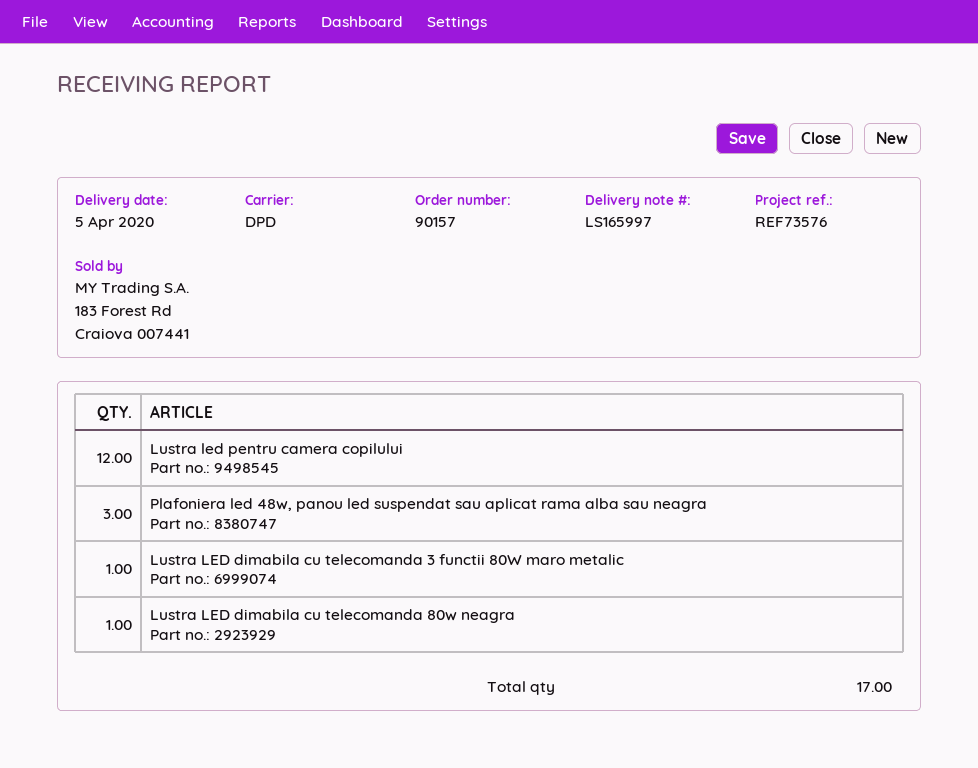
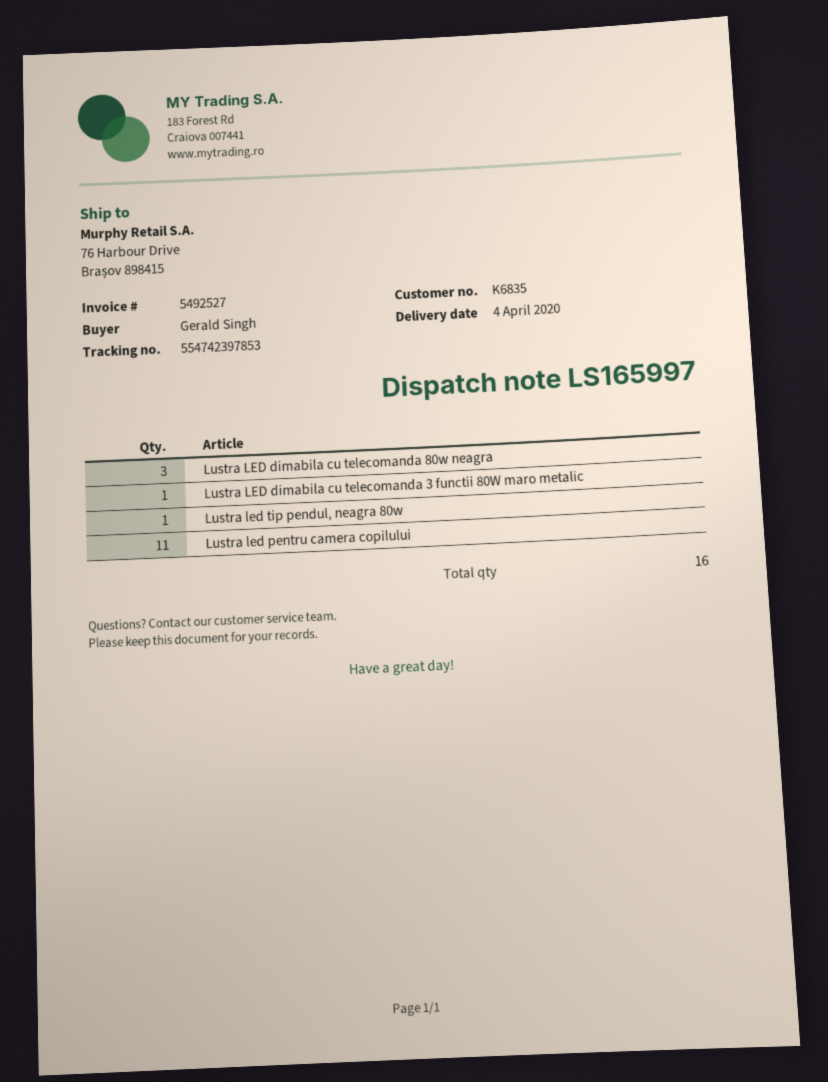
delivery date: 2020-04-05 -> 2020-04-04
Lustra led pentru camera copilului: 12 -> 11
Plafoniera led 48w, panou led suspendat sau aplicat rama alba sau neagra: 3 -> none
Lustra LED dimabila cu telecomanda 80w neagra: 1 -> 3
Lustra led tip pendul, neagra 80w: none -> 1
total quantity: 17 -> 16

